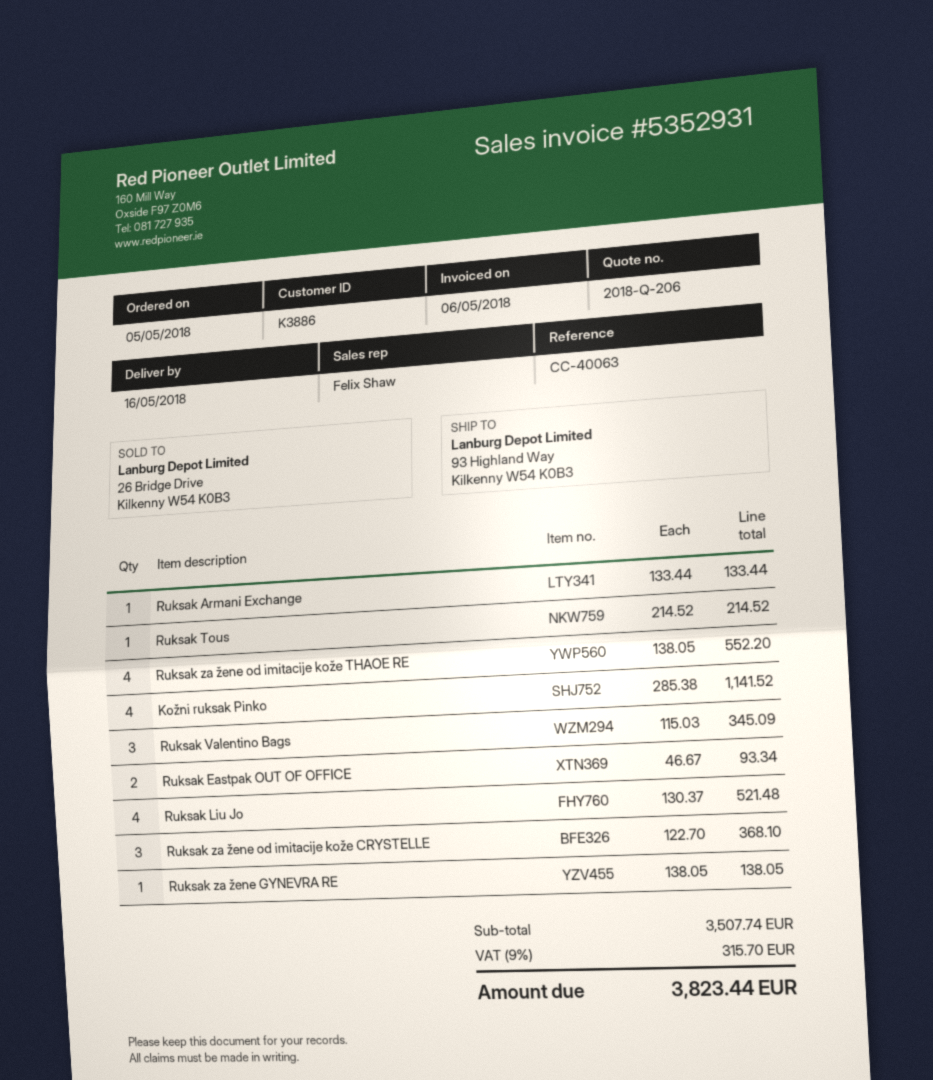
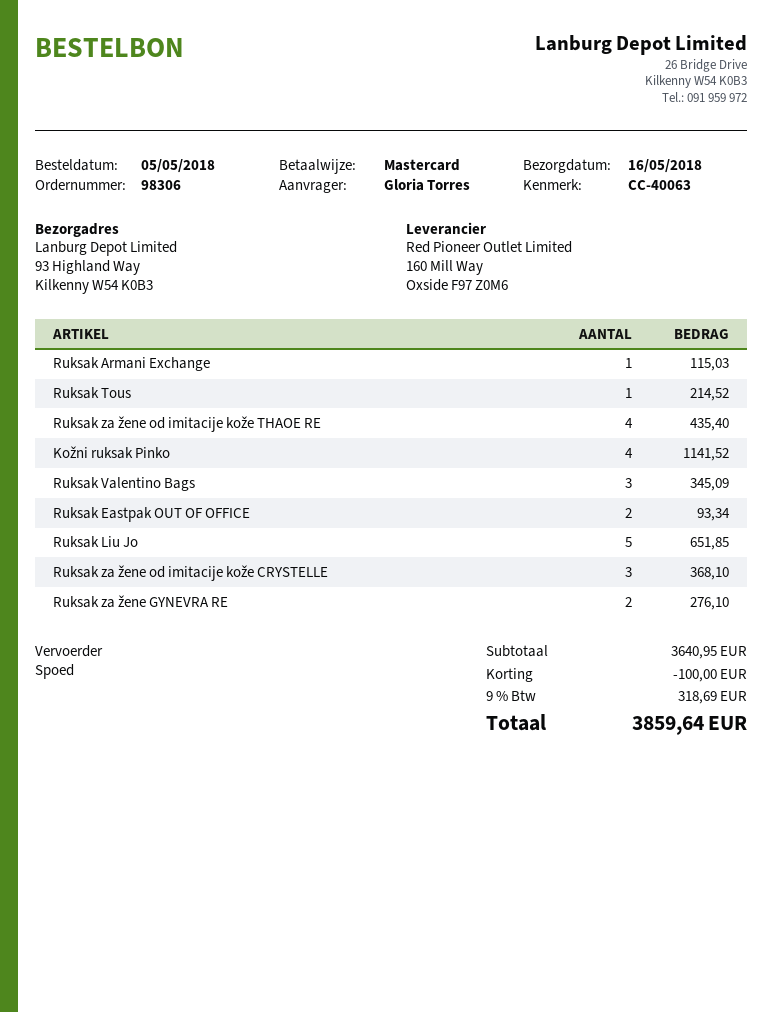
Ruksak Armani Exchange: 1 for 133.44 -> 1 for 115.03
Ruksak za žene od imitacije kože THAOE RE: 4 for 552.20 -> 4 for 435.40
Ruksak Liu Jo: 4 for 521.48 -> 5 for 651.85
Ruksak za žene GYNEVRA RE: 1 for 138.05 -> 2 for 276.10
subtotal: 3507.74 -> 3640.95
discount: none -> 100.00
tax: 9% = 315.70 -> 9% = 318.69
total: 3823.44 -> 3859.64

